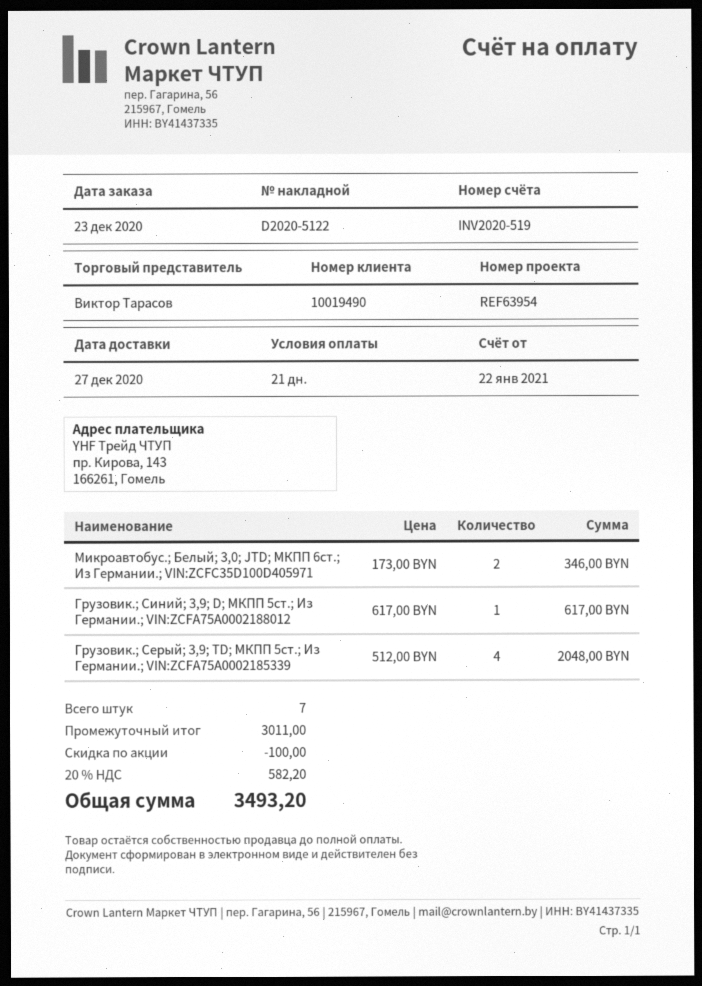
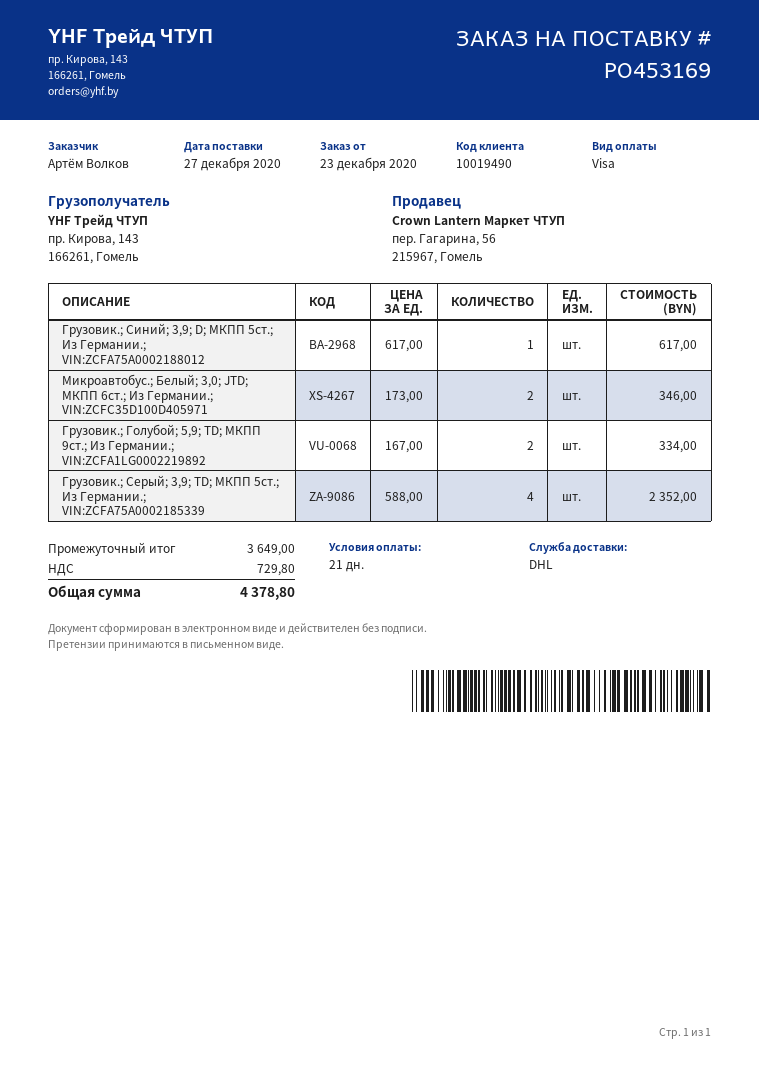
Грузовик.; Серый; 3,9; TD; МКПП 5ст.; Из Германии.; VIN:ZCFA75A0002185339: 4 x 512.00 = 2048.00 -> 4 x 588.00 = 2352.00
Грузовик.; Голубой; 5,9; TD; МКПП 9ст.; Из Германии.; VIN:ZCFA1LG0002219892: none -> 2 x 167.00 = 334.00
subtotal: 3011.00 -> 3649.00
discount: 100.00 -> none
tax: 582.20 -> 729.80
total: 3493.20 -> 4378.80

